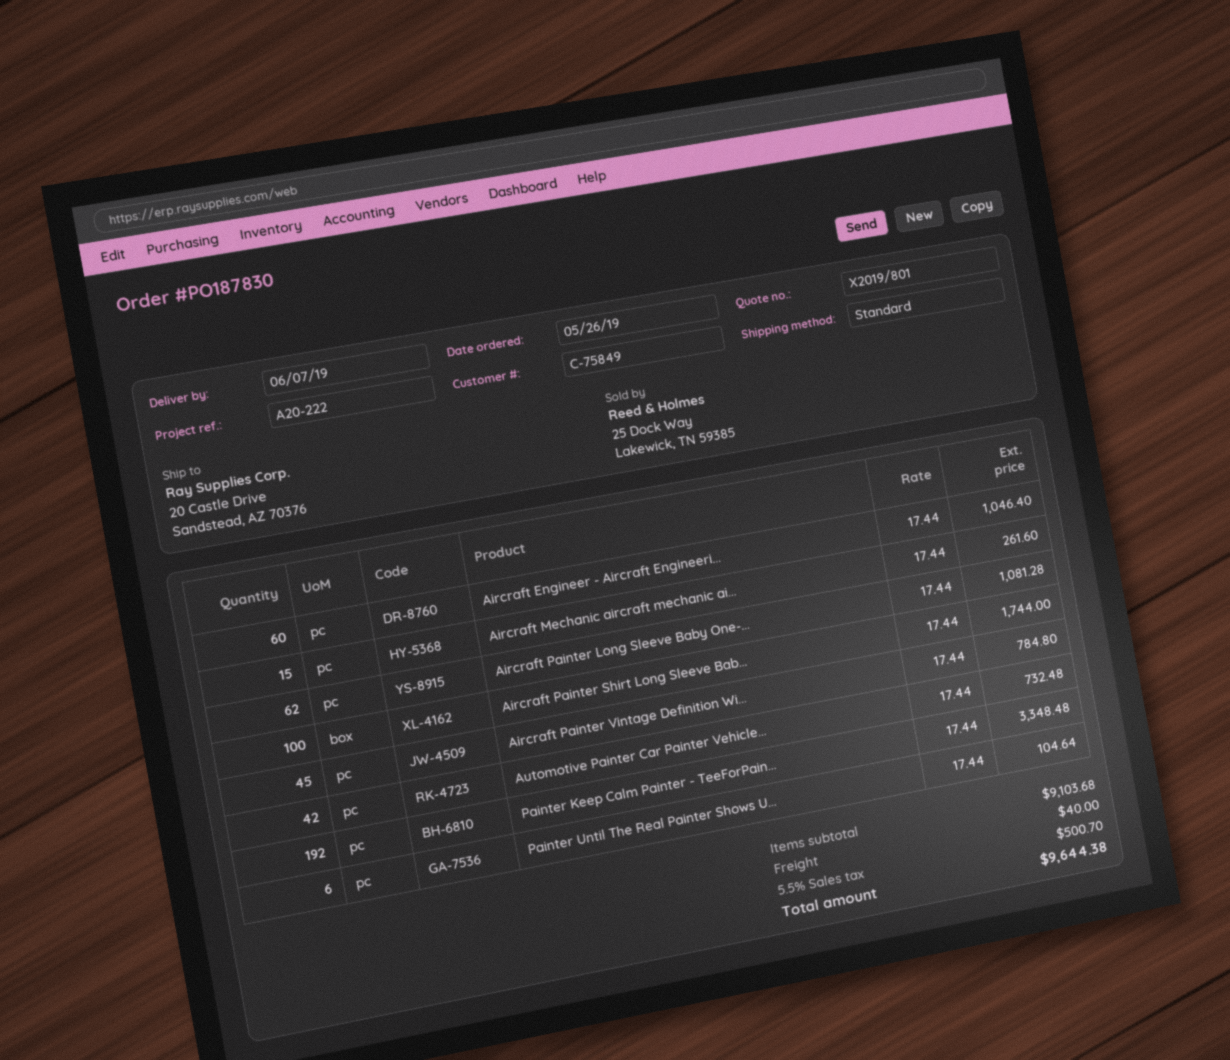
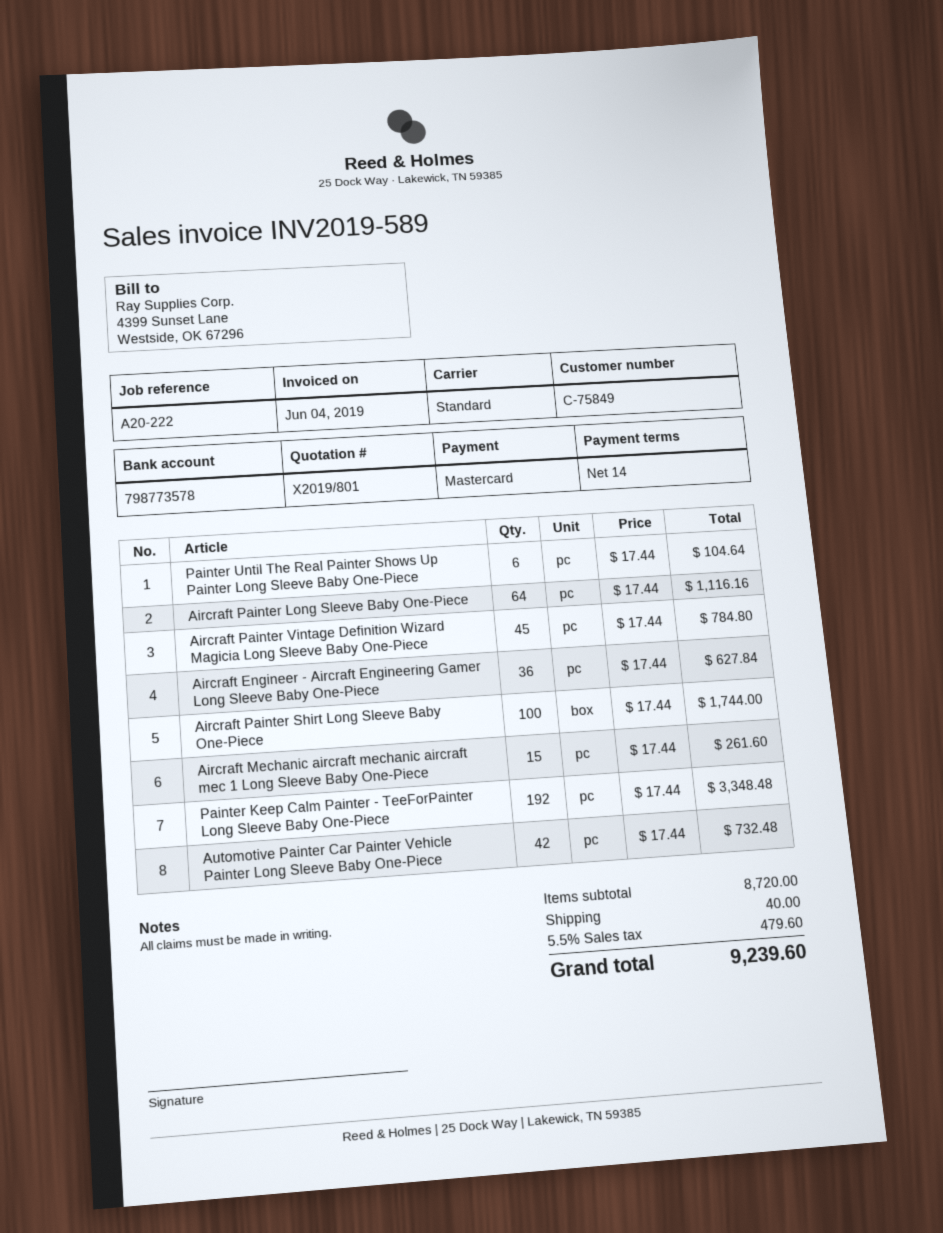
Aircraft Engineer - Aircraft Engineeri...: 60 x 17.44 = 1046.40 -> 36 x 17.44 = 627.84
Aircraft Painter Long Sleeve Baby One-...: 62 x 17.44 = 1081.28 -> 64 x 17.44 = 1116.16
subtotal: 9103.68 -> 8720.00
tax: 5.5% = 500.70 -> 5.5% = 479.60
total: 9644.38 -> 9239.60

